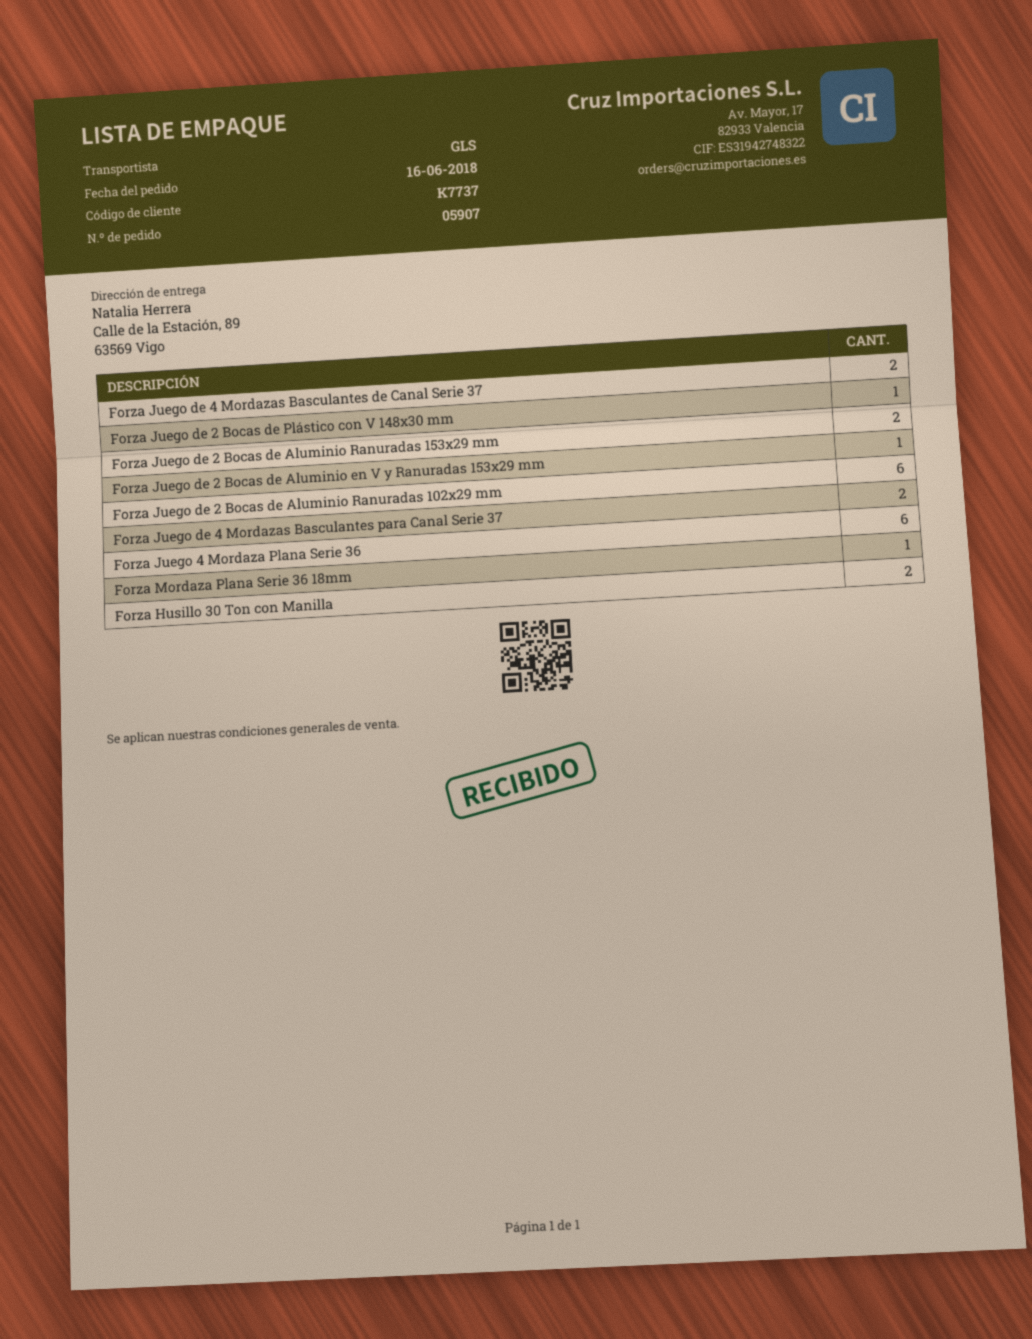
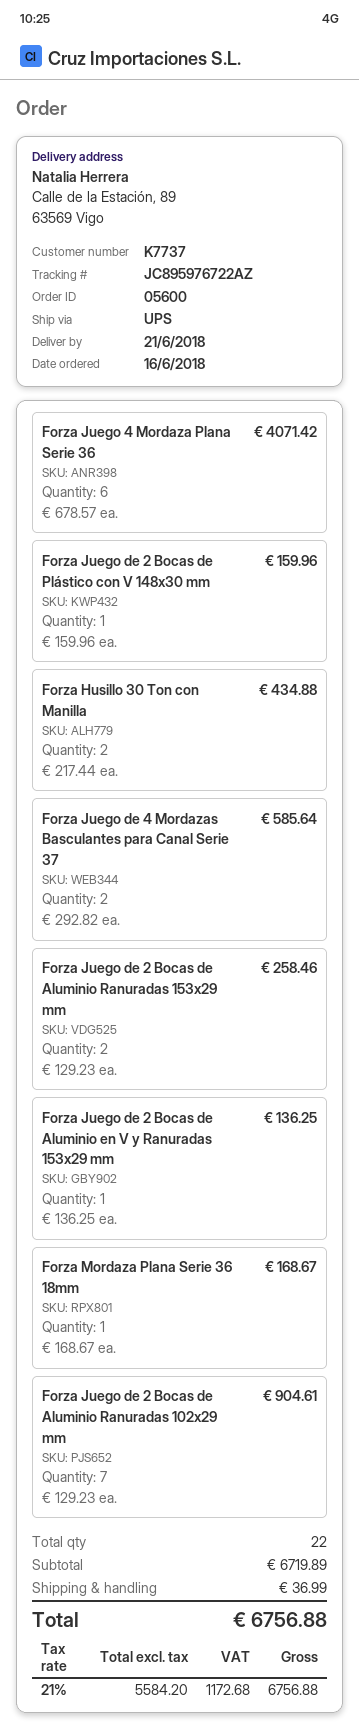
order number: 05907 -> 05600
shipping method: GLS -> UPS
Forza Juego de 4 Mordazas Basculantes de Canal Serie 37: 2 -> none
Forza Juego de 2 Bocas de Aluminio Ranuradas 102x29 mm: 6 -> 7

